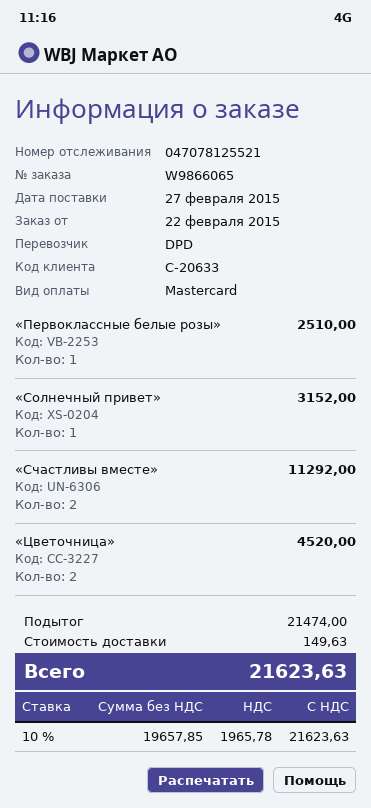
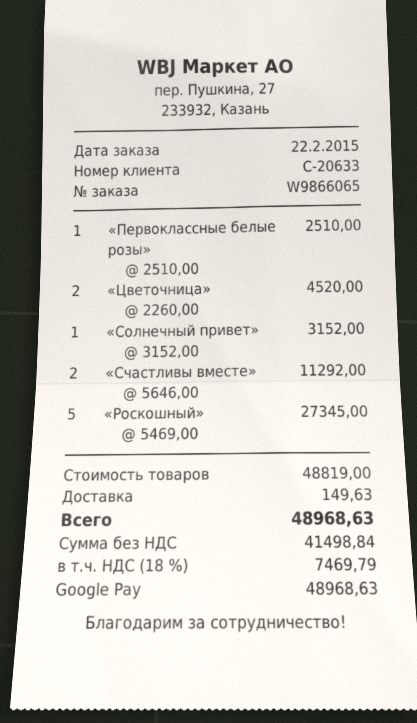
payment method: Mastercard -> Google Pay
«Роскошный»: none -> 5 for 27345.00
subtotal: 21474.00 -> 48819.00
net: 19657.85 -> 41498.84
tax: 10% = 1965.78 -> 18% = 7469.79
total: 21623.63 -> 48968.63

